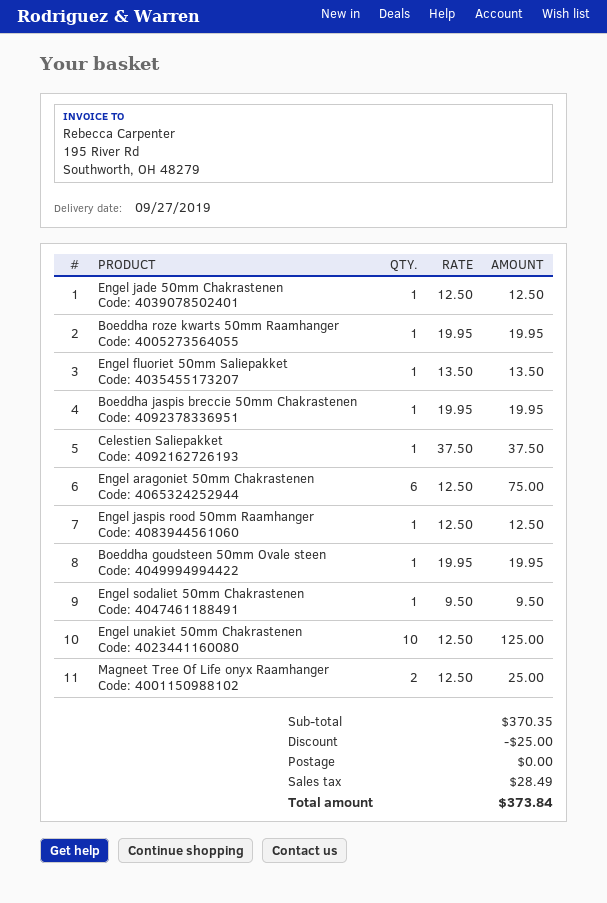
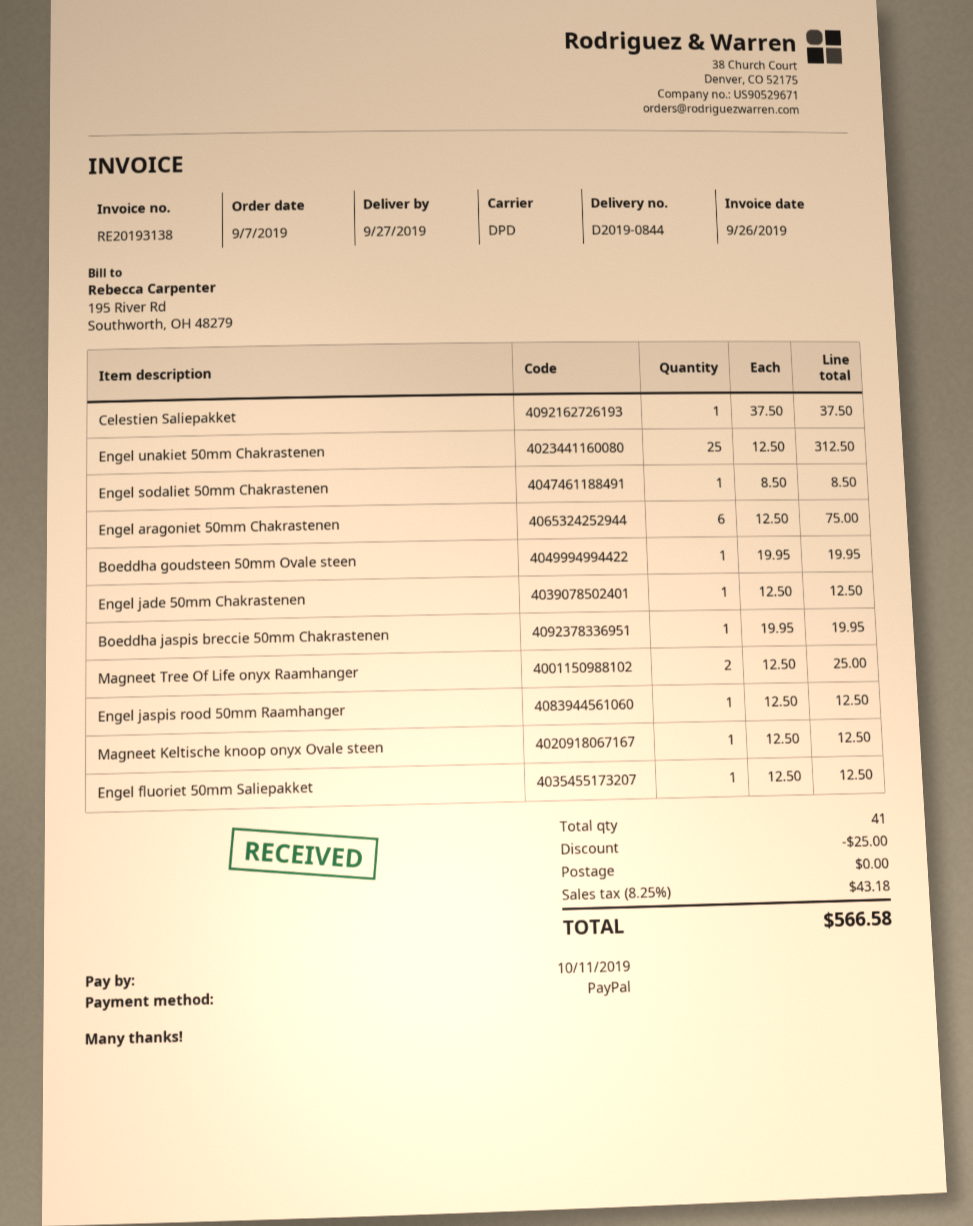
Boeddha roze kwarts 50mm Raamhanger: 1 x 19.95 = 19.95 -> none
Engel fluoriet 50mm Saliepakket: 1 x 13.50 = 13.50 -> 1 x 12.50 = 12.50
Engel sodaliet 50mm Chakrastenen: 1 x 9.50 = 9.50 -> 1 x 8.50 = 8.50
Engel unakiet 50mm Chakrastenen: 10 x 12.50 = 125.00 -> 25 x 12.50 = 312.50
Magneet Keltische knoop onyx Ovale steen: none -> 1 x 12.50 = 12.50
tax: 28.49 -> 43.18
total: 373.84 -> 566.58

